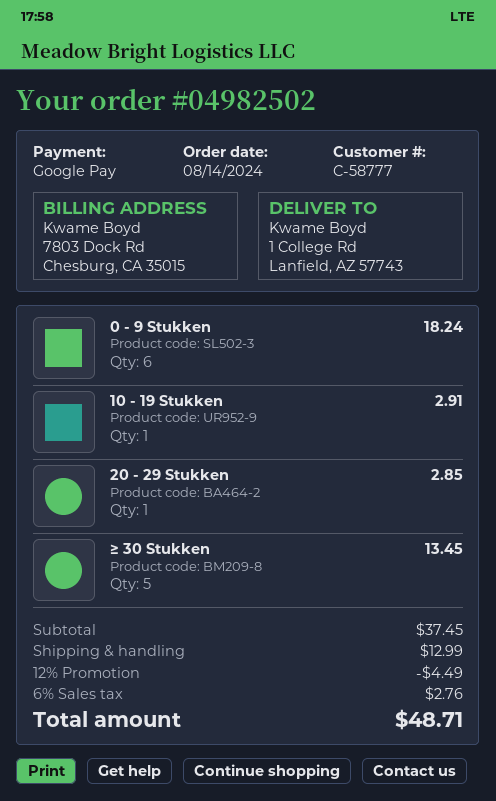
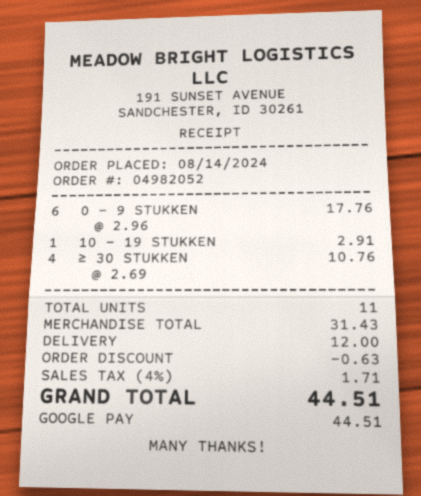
order number: 04982502 -> 04982052
0 - 9 Stukken: 6 for 18.24 -> 6 for 17.76
20 - 29 Stukken: 1 for 2.85 -> none
≥ 30 Stukken: 5 for 13.45 -> 4 for 10.76
subtotal: 37.45 -> 31.43
discount: 4.49 -> 0.63
shipping: 12.99 -> 12.00
tax: 6% = 2.76 -> 4% = 1.71
total: 48.71 -> 44.51

